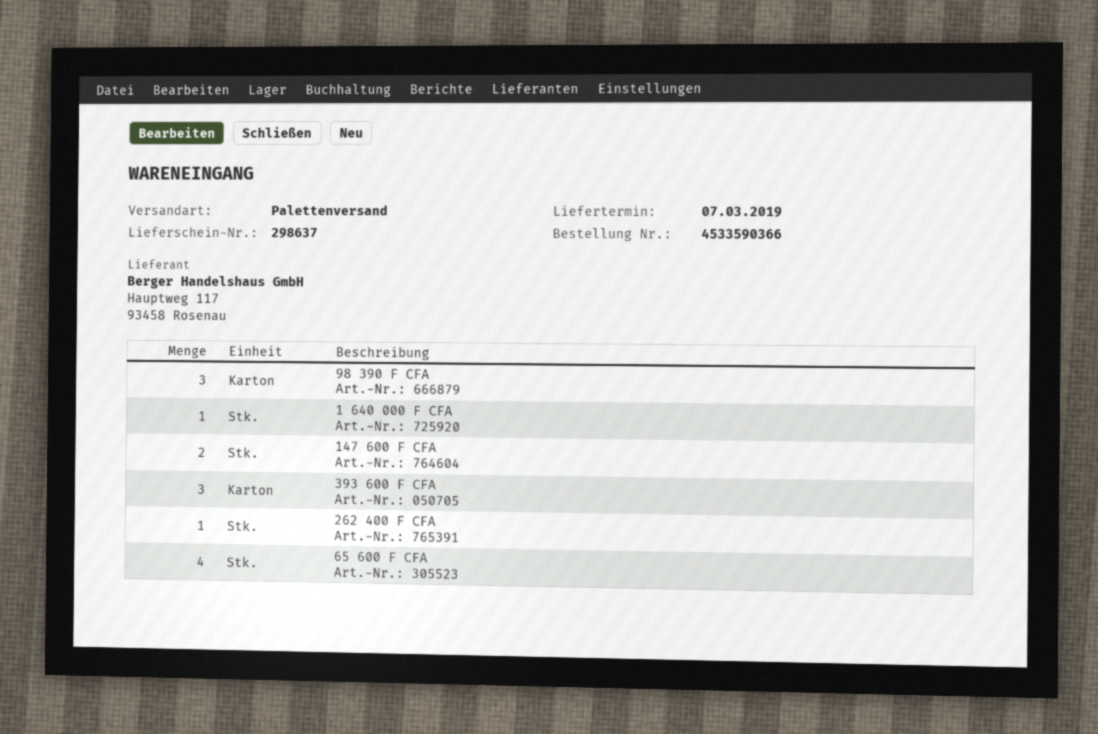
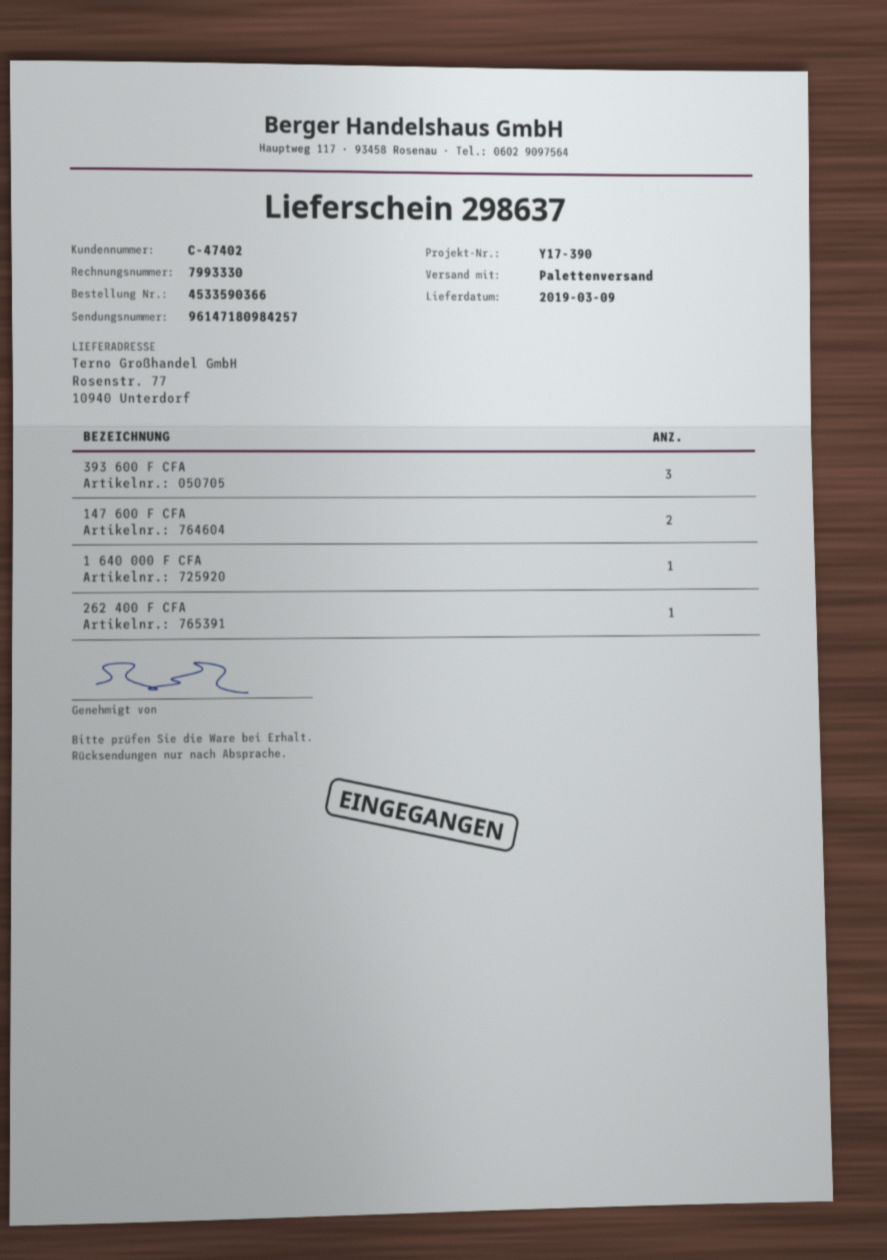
delivery date: 2019-03-07 -> 2019-03-09
98 390 F CFA: 3 -> none
65 600 F CFA: 4 -> none

